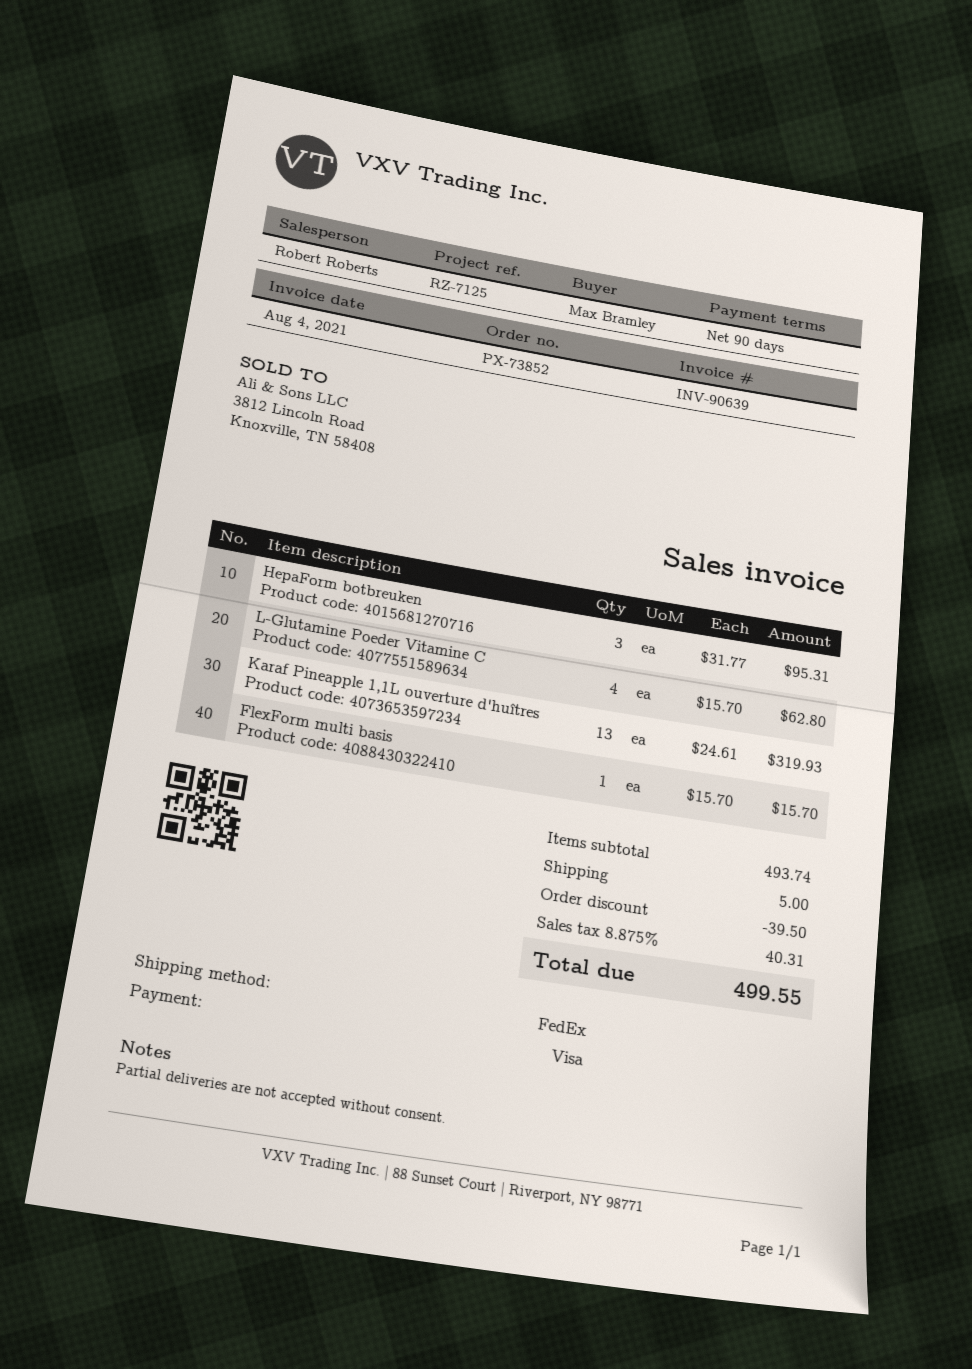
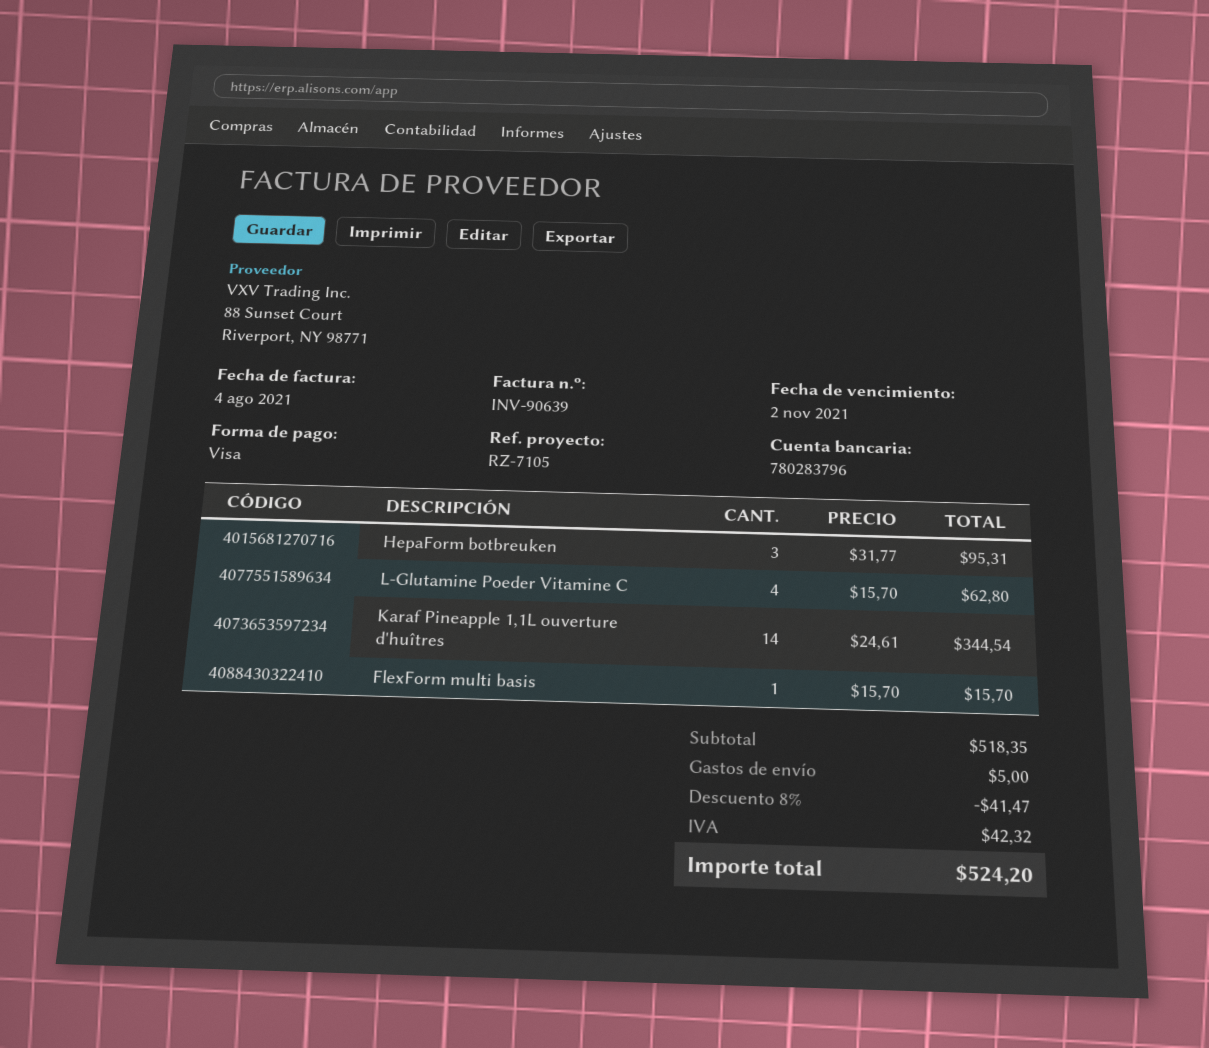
reference: RZ-7125 -> RZ-7105
Karaf Pineapple 1,1L ouverture d'huîtres: 13 x 24.61 = 319.93 -> 14 x 24.61 = 344.54
subtotal: 493.74 -> 518.35
discount: 39.50 -> 41.47
tax: 40.31 -> 42.32
total: 499.55 -> 524.20

